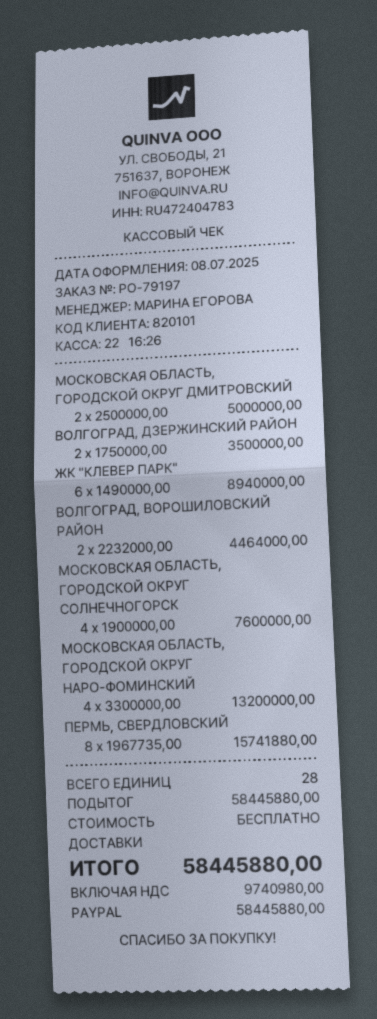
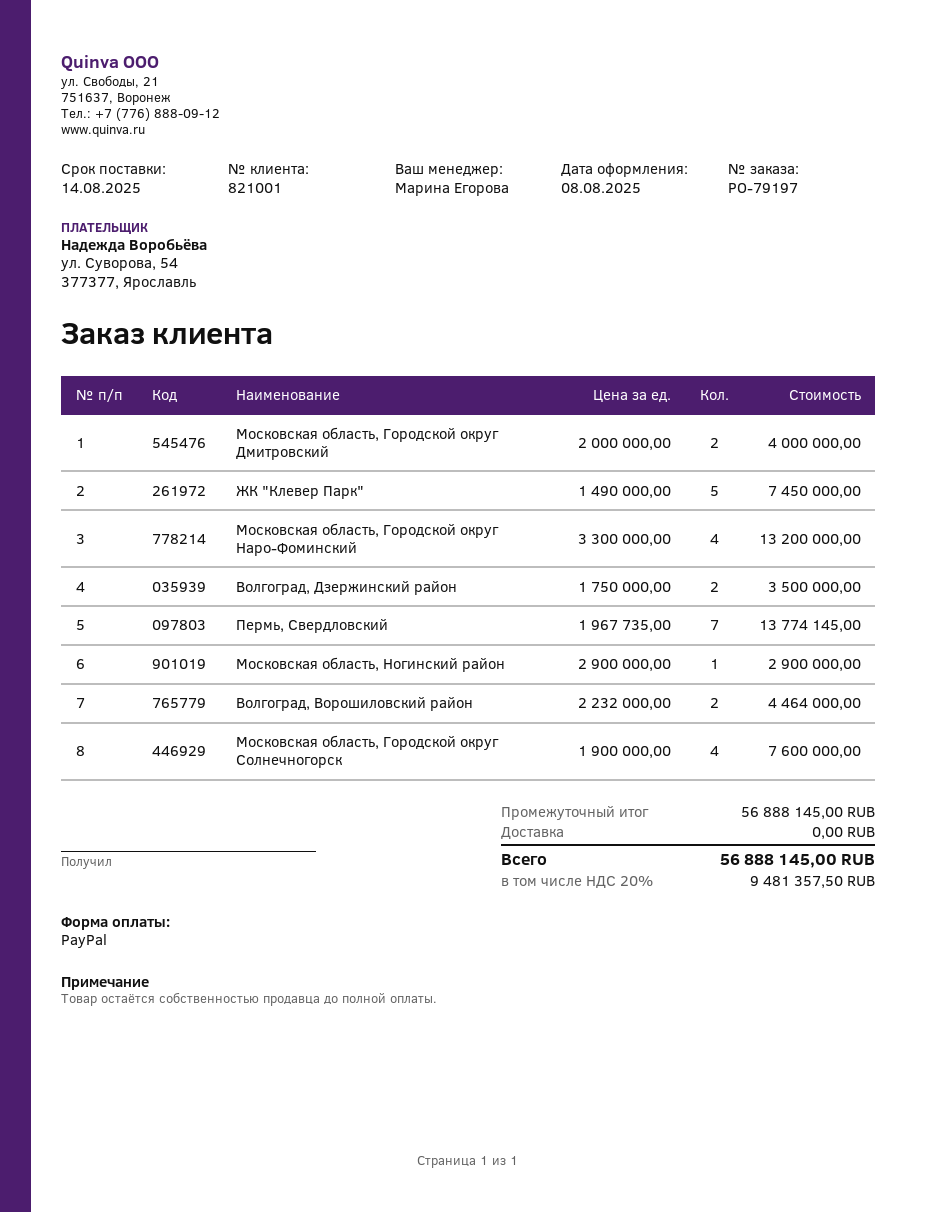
order date: 2025-07-08 -> 2025-08-08
customer number: 820101 -> 821001
МОСКОВСКАЯ ОБЛАСТЬ, ГОРОДСКОЙ ОКРУГ ДМИТРОВСКИЙ: 2 x 2500000.00 = 5000000.00 -> 2 x 2000000.00 = 4000000.00
ЖК "КЛЕВЕР ПАРК": 6 x 1490000.00 = 8940000.00 -> 5 x 1490000.00 = 7450000.00
ПЕРМЬ, СВЕРДЛОВСКИЙ: 8 x 1967735.00 = 15741880.00 -> 7 x 1967735.00 = 13774145.00
Московская область, Ногинский район: none -> 1 x 2900000.00 = 2900000.00
subtotal: 58445880.00 -> 56888145.00
tax: 9740980.00 -> 9481357.50
total: 58445880.00 -> 56888145.00

